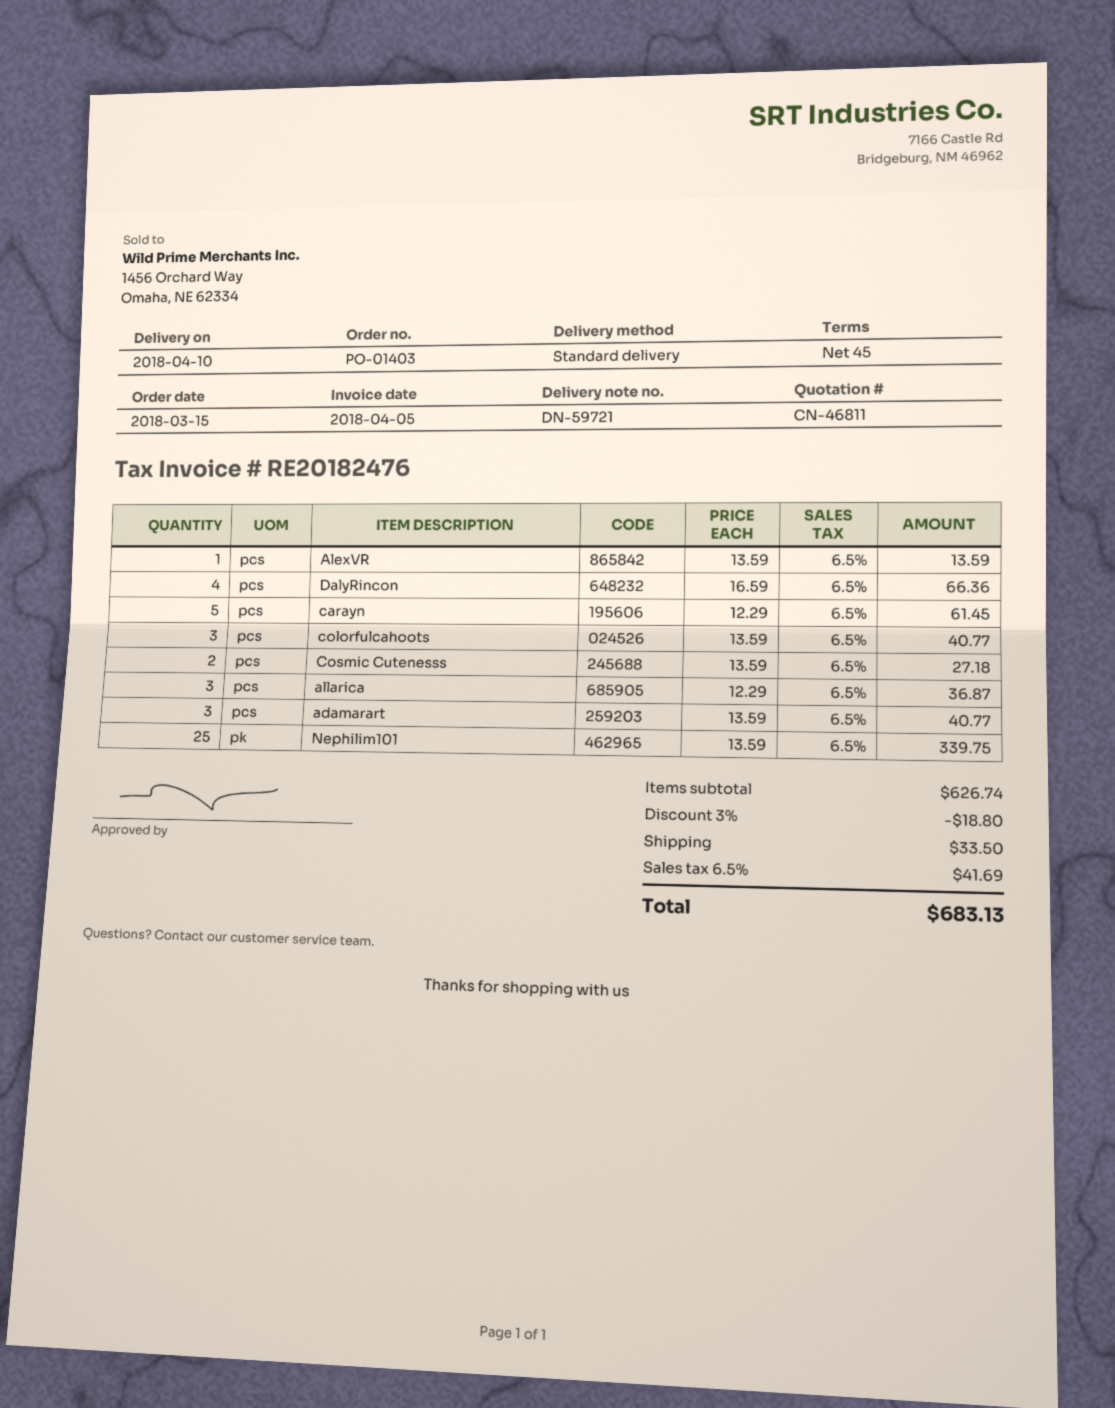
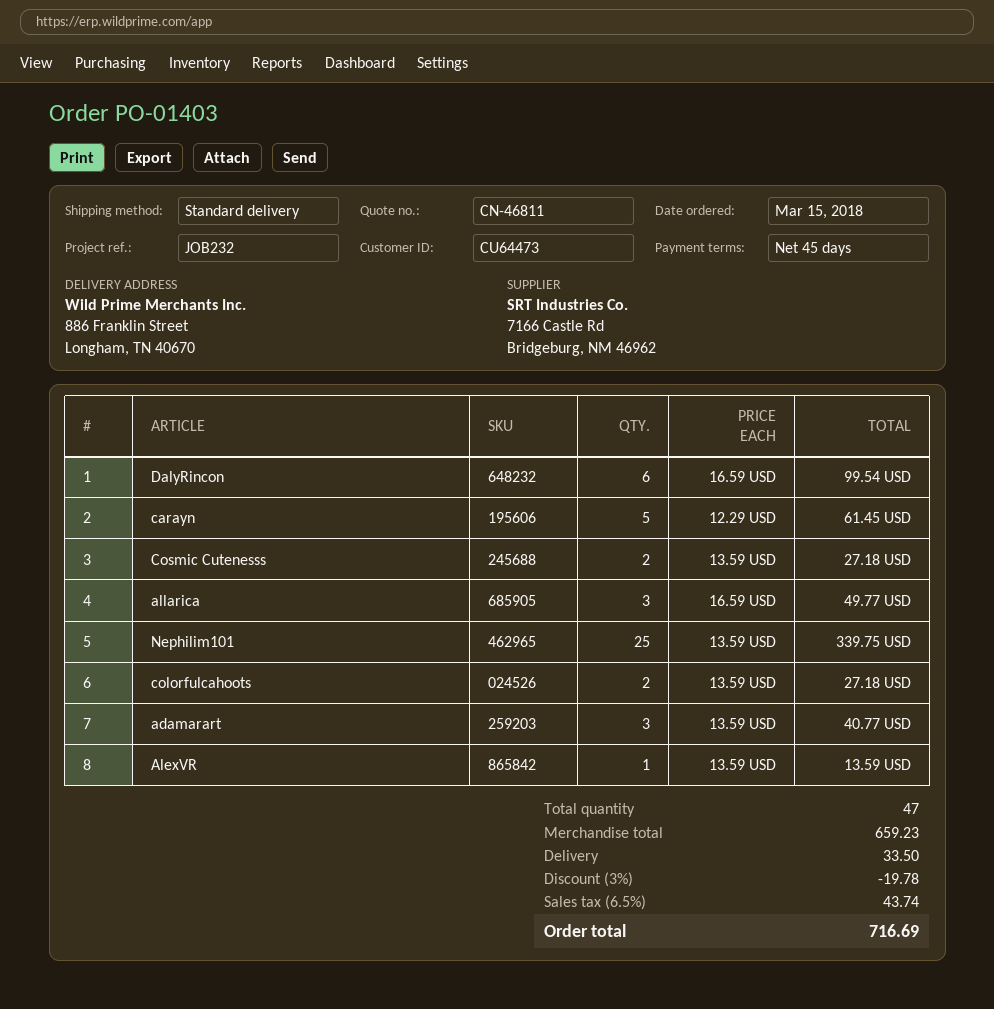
DalyRincon: 4 x 16.59 = 66.36 -> 6 x 16.59 = 99.54
colorfulcahoots: 3 x 13.59 = 40.77 -> 2 x 13.59 = 27.18
allarica: 3 x 12.29 = 36.87 -> 3 x 16.59 = 49.77
subtotal: 626.74 -> 659.23
discount: 3% = 18.80 -> 3% = 19.78
tax: 6.5% = 41.69 -> 6.5% = 43.74
total: 683.13 -> 716.69

